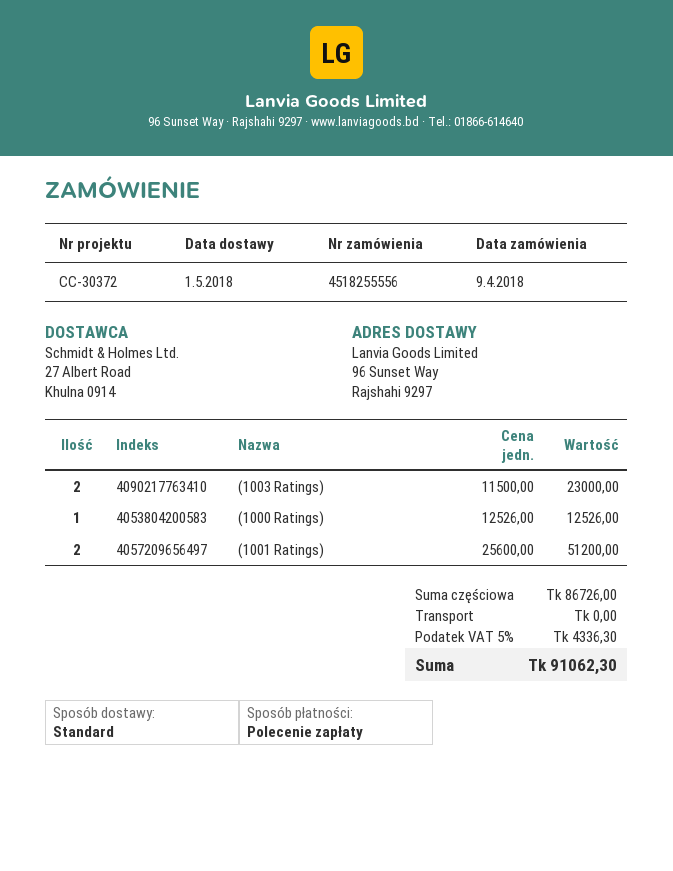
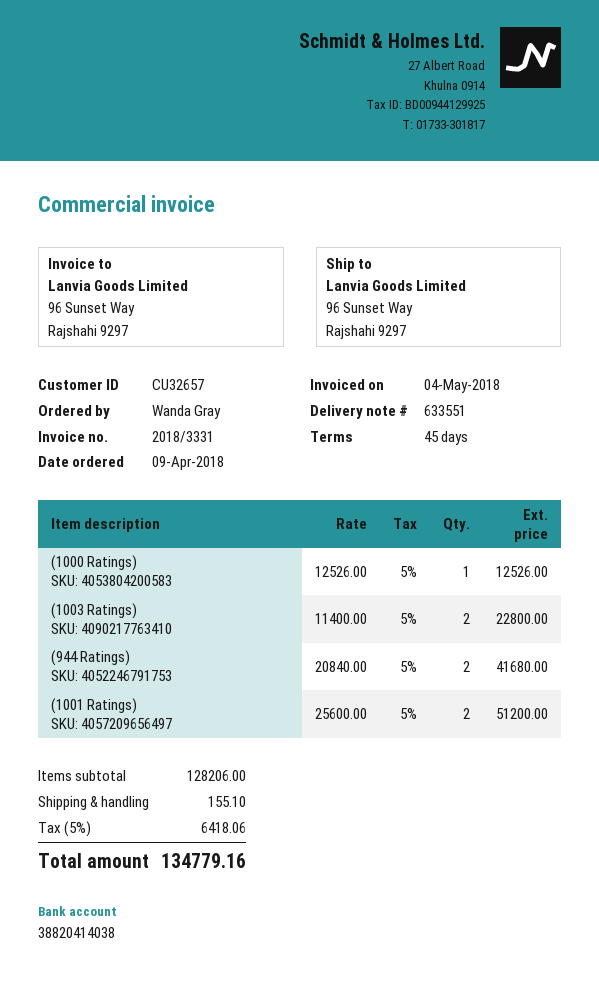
(1003 Ratings): 2 x 11500.00 = 23000.00 -> 2 x 11400.00 = 22800.00
(944 Ratings): none -> 2 x 20840.00 = 41680.00
subtotal: 86726.00 -> 128206.00
shipping: 0.00 -> 155.10
tax: 5% = 4336.30 -> 5% = 6418.06
total: 91062.30 -> 134779.16

